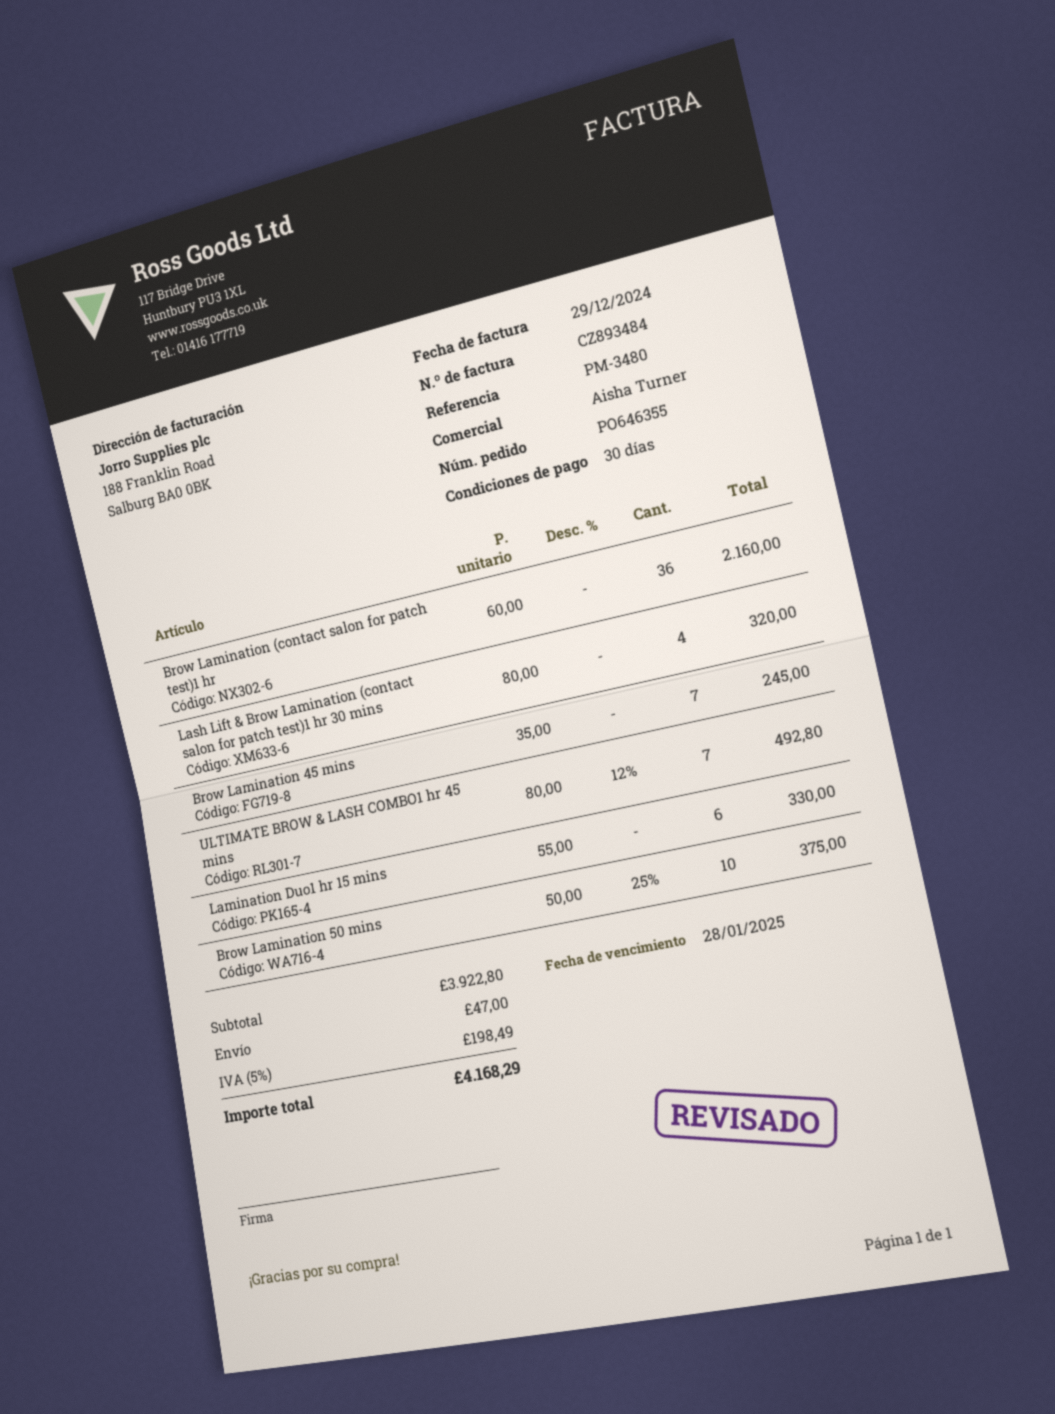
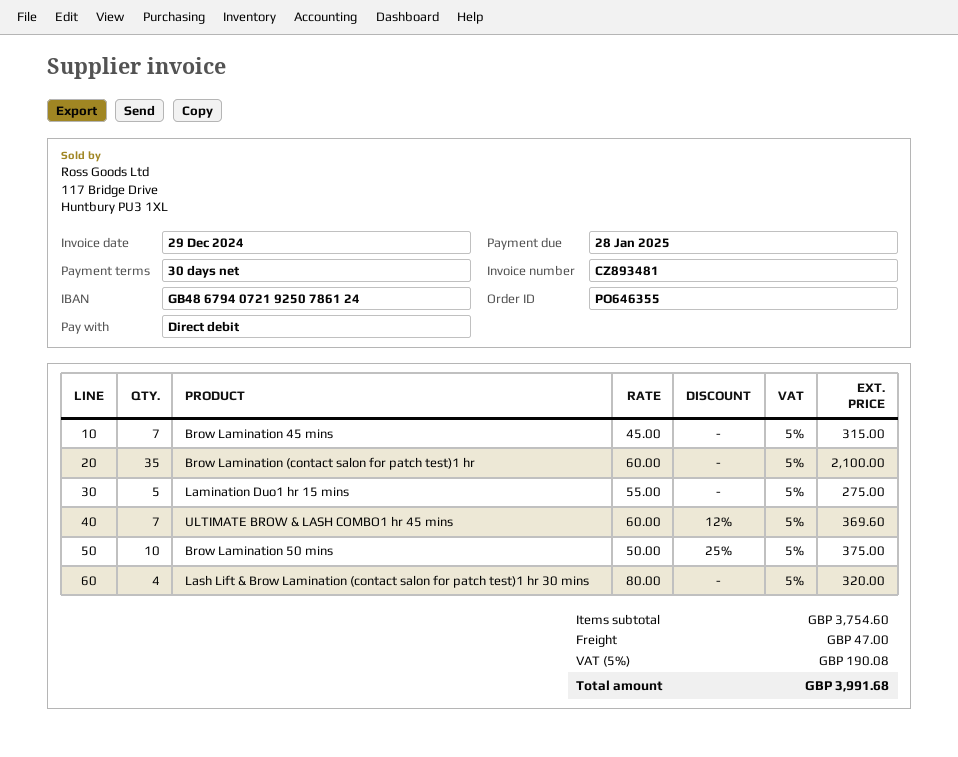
invoice number: CZ893484 -> CZ893481
Brow Lamination (contact salon for patch test)1 hr: 36 x 60.00 = 2160.00 -> 35 x 60.00 = 2100.00
Brow Lamination 45 mins: 7 x 35.00 = 245.00 -> 7 x 45.00 = 315.00
ULTIMATE BROW & LASH COMBO1 hr 45 mins: 7 x 80.00 - 12% = 492.80 -> 7 x 60.00 - 12% = 369.60
Lamination Duo1 hr 15 mins: 6 x 55.00 = 330.00 -> 5 x 55.00 = 275.00
subtotal: 3922.80 -> 3754.60
tax: 5% = 198.49 -> 5% = 190.08
total: 4168.29 -> 3991.68

